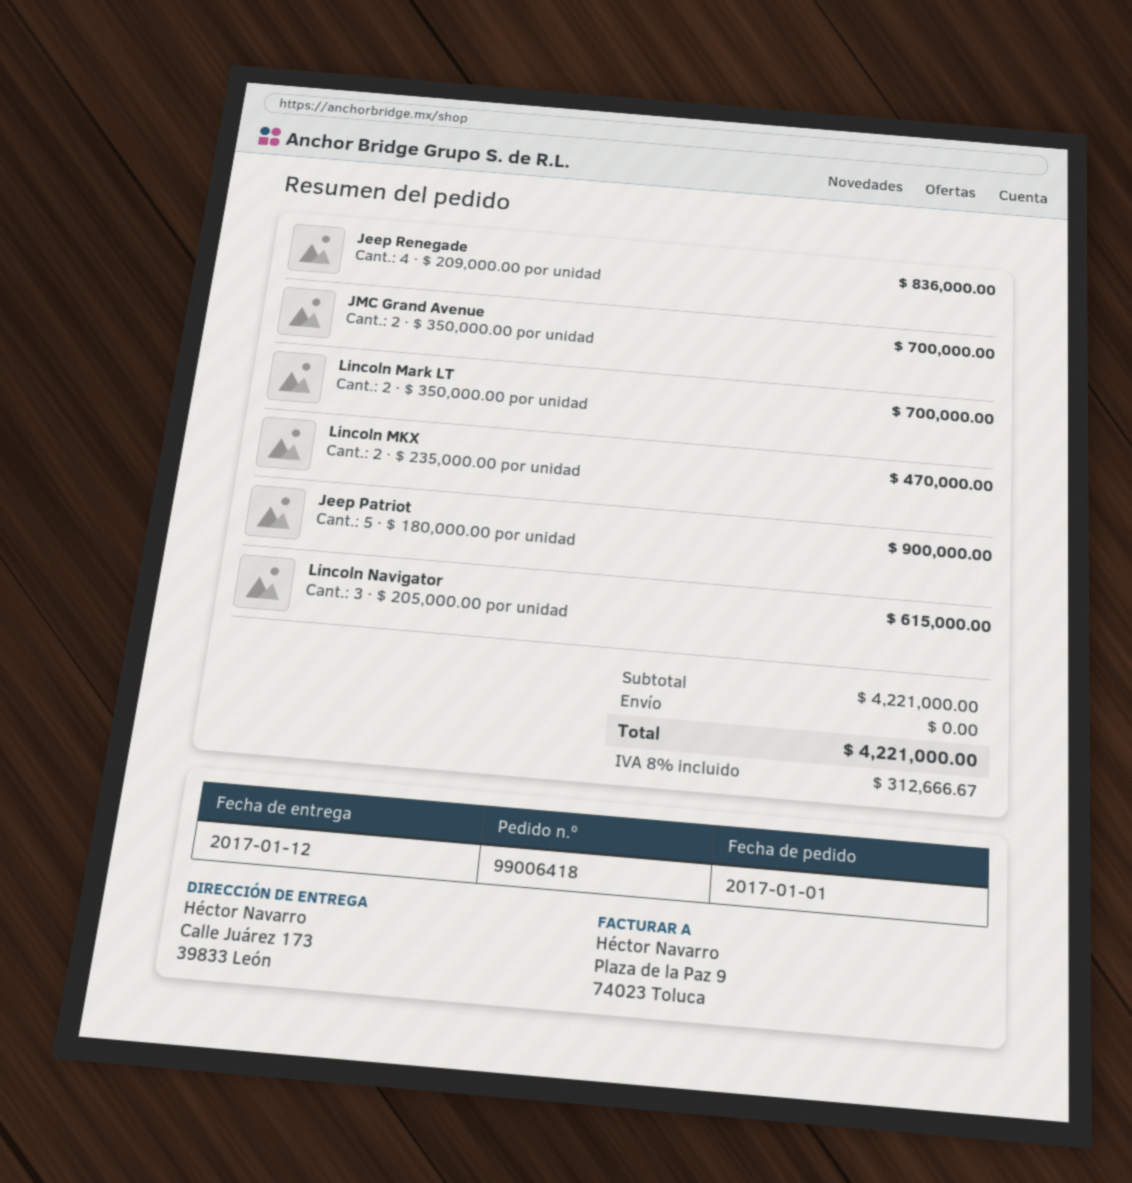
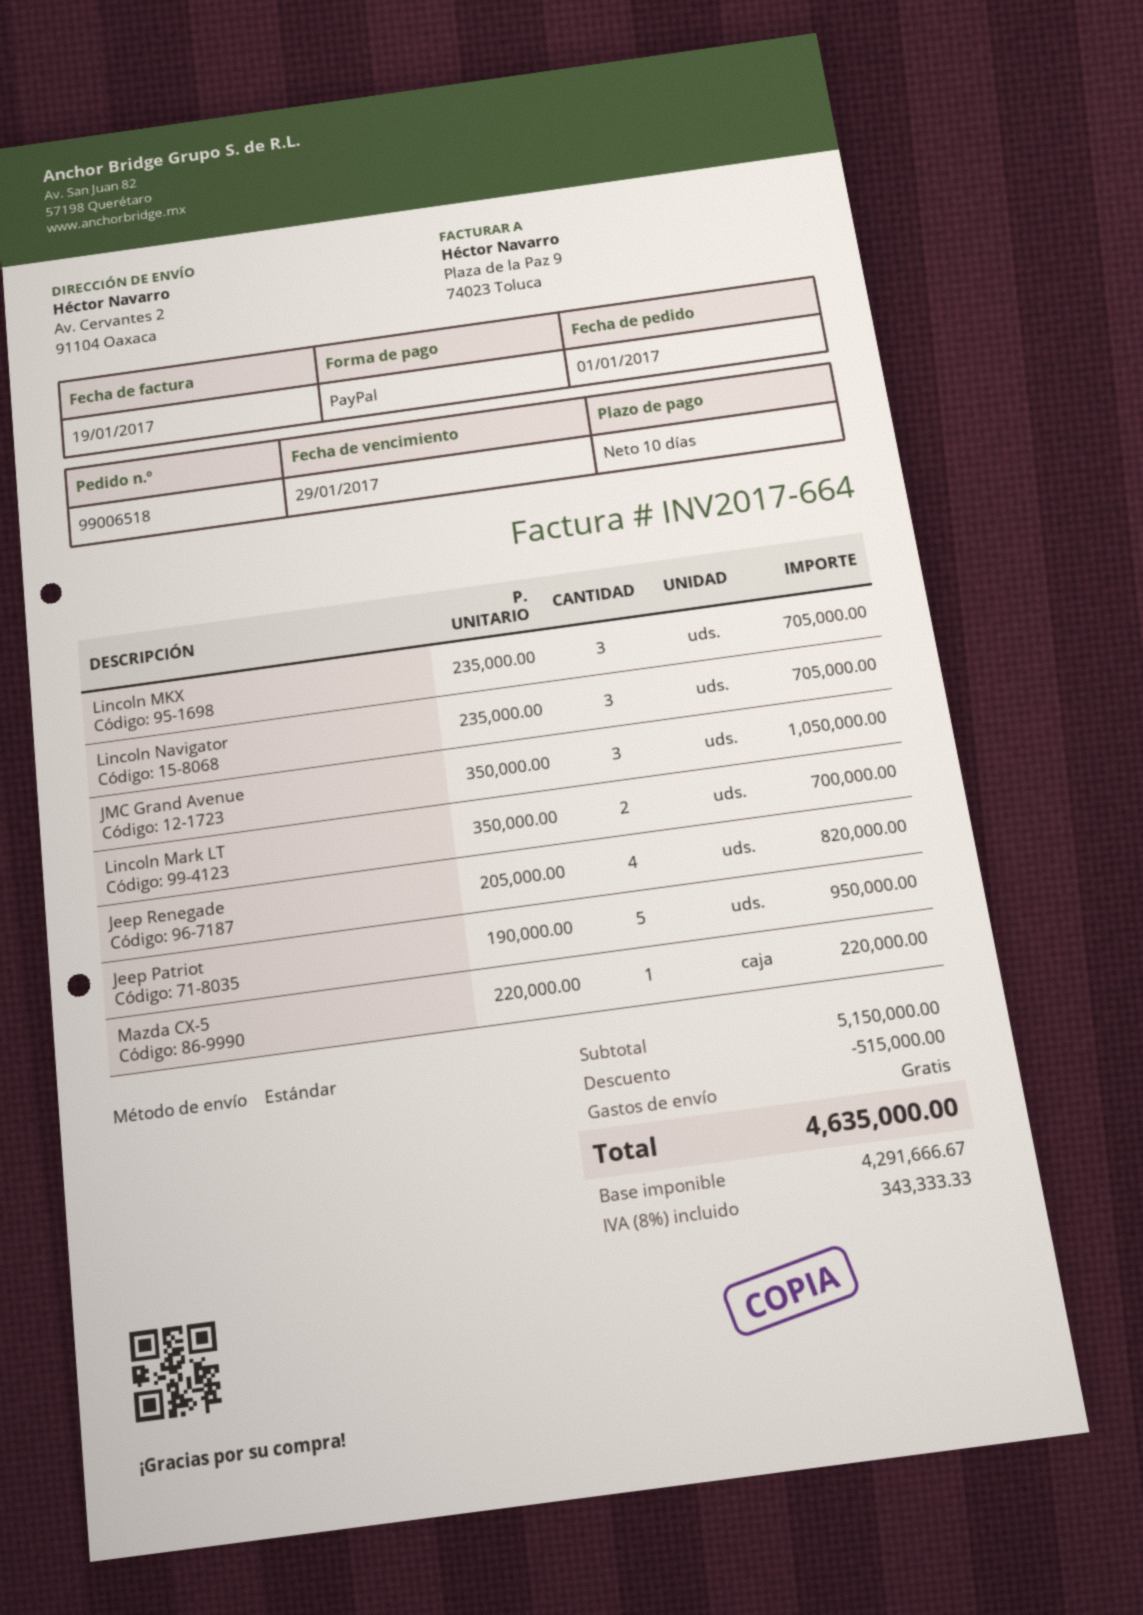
order number: 99006418 -> 99006518
ship to: Calle Juárez 173, 39833 León -> Av. Cervantes 2, 91104 Oaxaca
Jeep Renegade: 4 x 209000.00 = 836000.00 -> 4 x 205000.00 = 820000.00
JMC Grand Avenue: 2 x 350000.00 = 700000.00 -> 3 x 350000.00 = 1050000.00
Lincoln MKX: 2 x 235000.00 = 470000.00 -> 3 x 235000.00 = 705000.00
Jeep Patriot: 5 x 180000.00 = 900000.00 -> 5 x 190000.00 = 950000.00
Lincoln Navigator: 3 x 205000.00 = 615000.00 -> 3 x 235000.00 = 705000.00
Mazda CX-5: none -> 1 x 220000.00 = 220000.00
subtotal: 4221000.00 -> 5150000.00
discount: none -> 515000.00
tax: 8% = 312666.67 -> 8% = 343333.33
total: 4221000.00 -> 4635000.00

